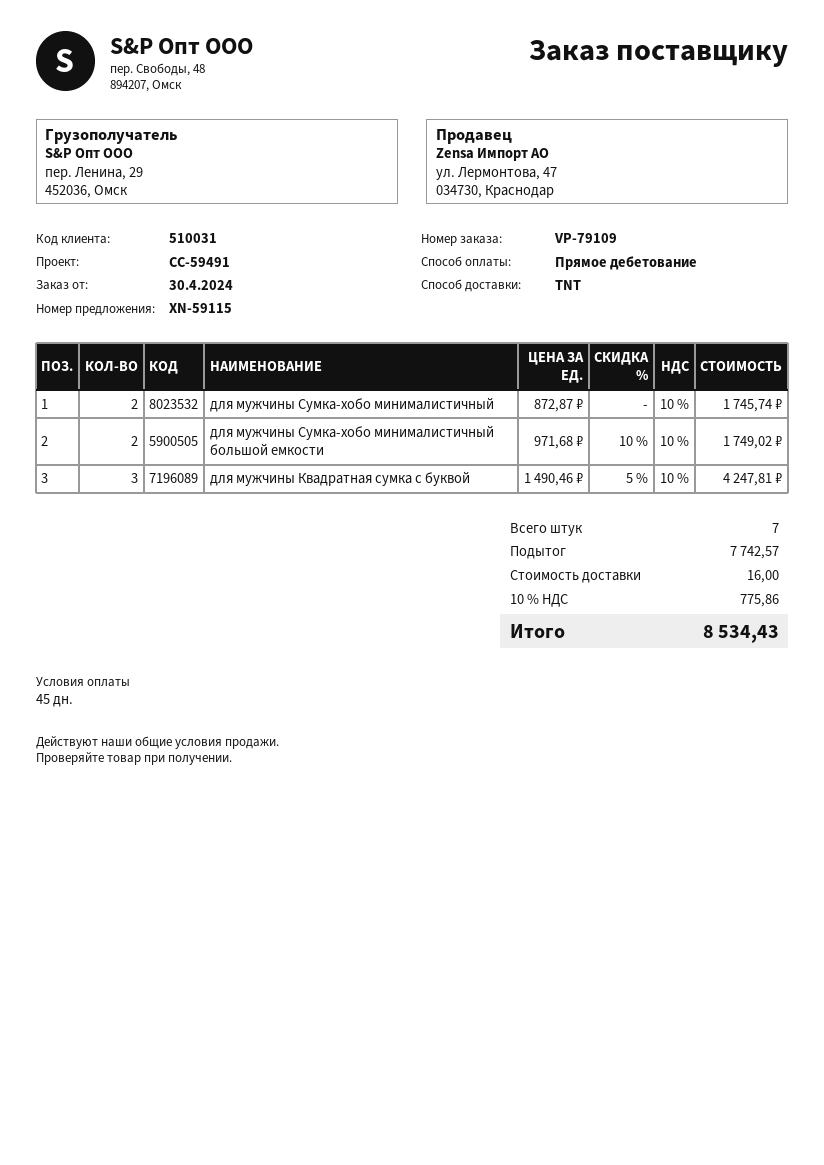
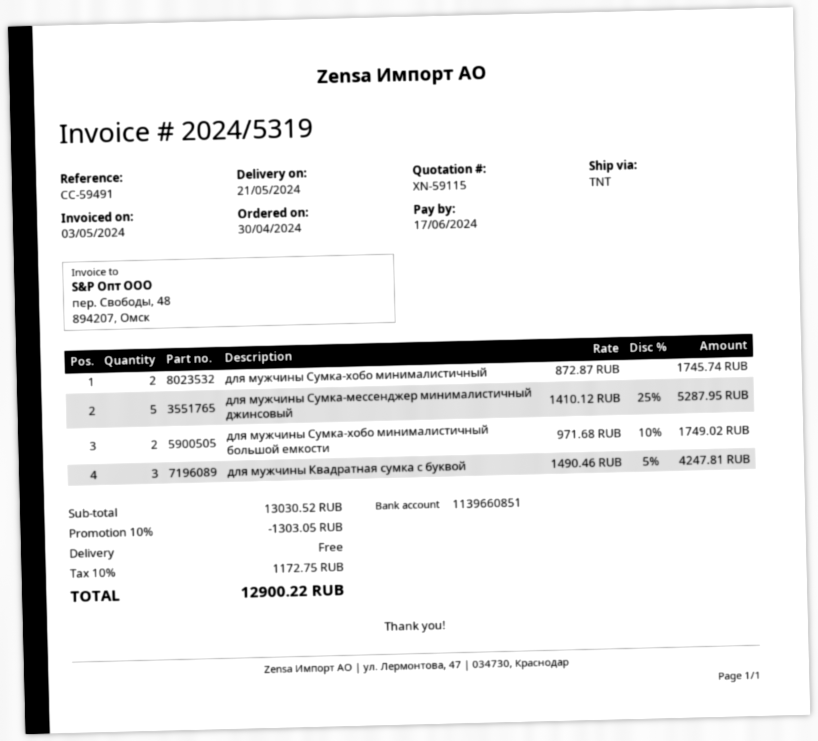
для мужчины Сумка-мессенджер минималистичный джинсовый: none -> 5 x 1410.12 - 25% = 5287.95
subtotal: 7742.57 -> 13030.52
discount: none -> 10% = 1303.05
shipping: 16.00 -> 0.00
tax: 10% = 775.86 -> 10% = 1172.75
total: 8534.43 -> 12900.22

